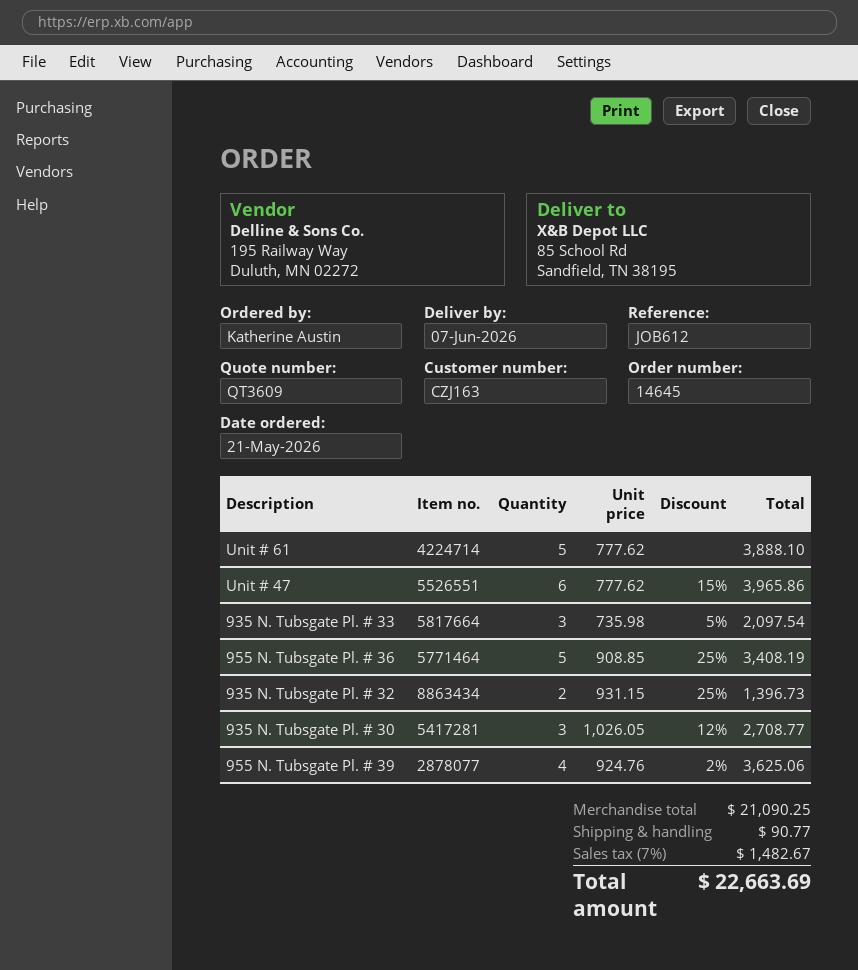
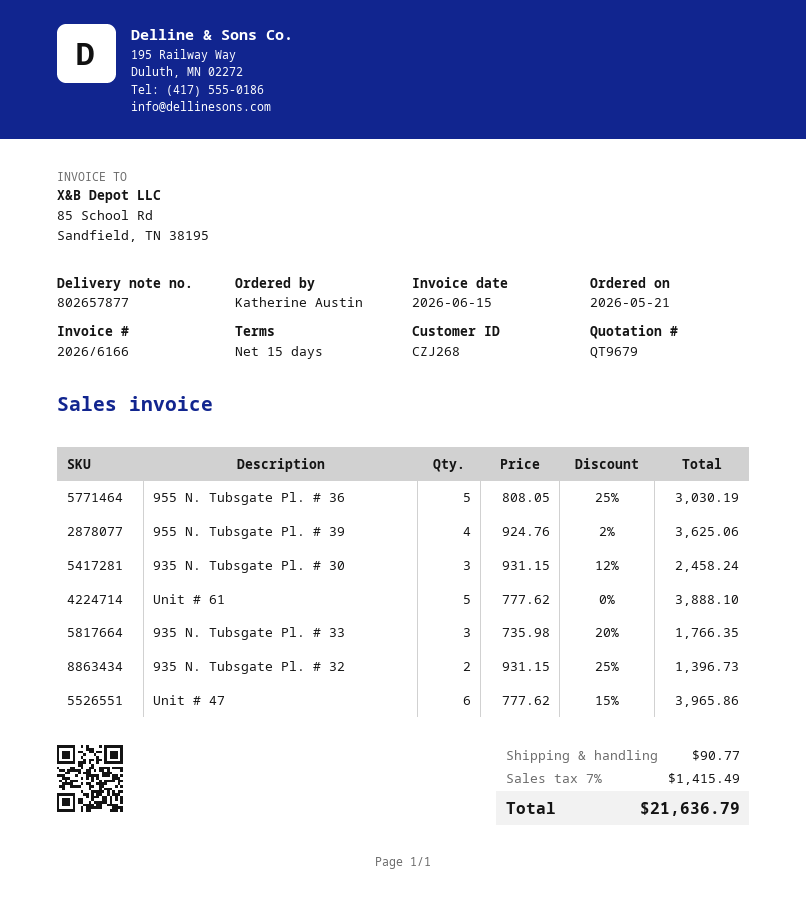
quote number: QT3609 -> QT9679
customer number: CZJ163 -> CZJ268
935 N. Tubsgate Pl. # 33: 3 x 735.98 - 5% = 2097.54 -> 3 x 735.98 - 20% = 1766.35
955 N. Tubsgate Pl. # 36: 5 x 908.85 - 25% = 3408.19 -> 5 x 808.05 - 25% = 3030.19
935 N. Tubsgate Pl. # 30: 3 x 1026.05 - 12% = 2708.77 -> 3 x 931.15 - 12% = 2458.24
tax: 7% = 1482.67 -> 7% = 1415.49
total: 22663.69 -> 21636.79

